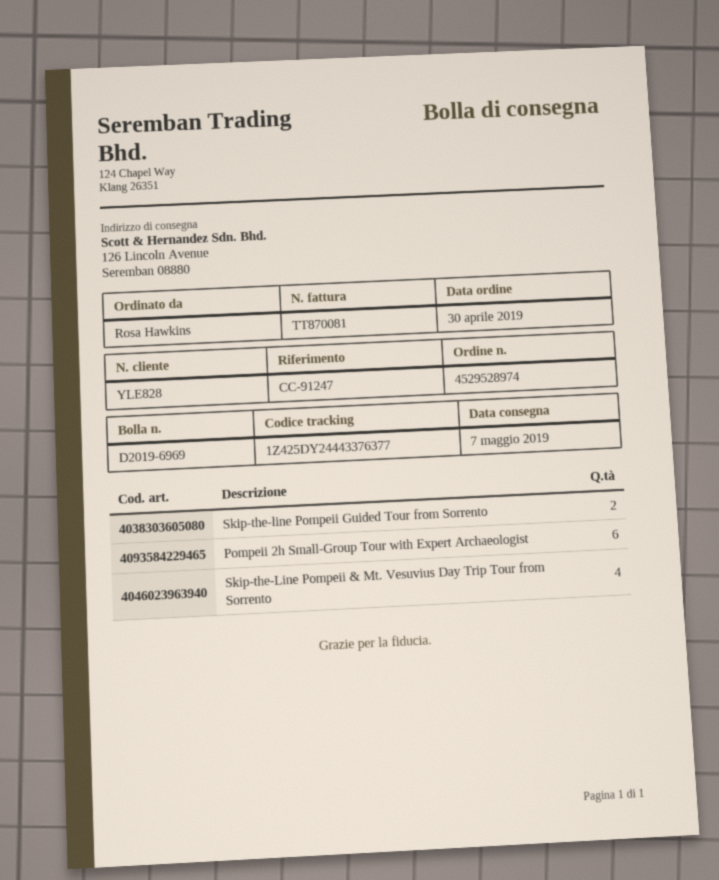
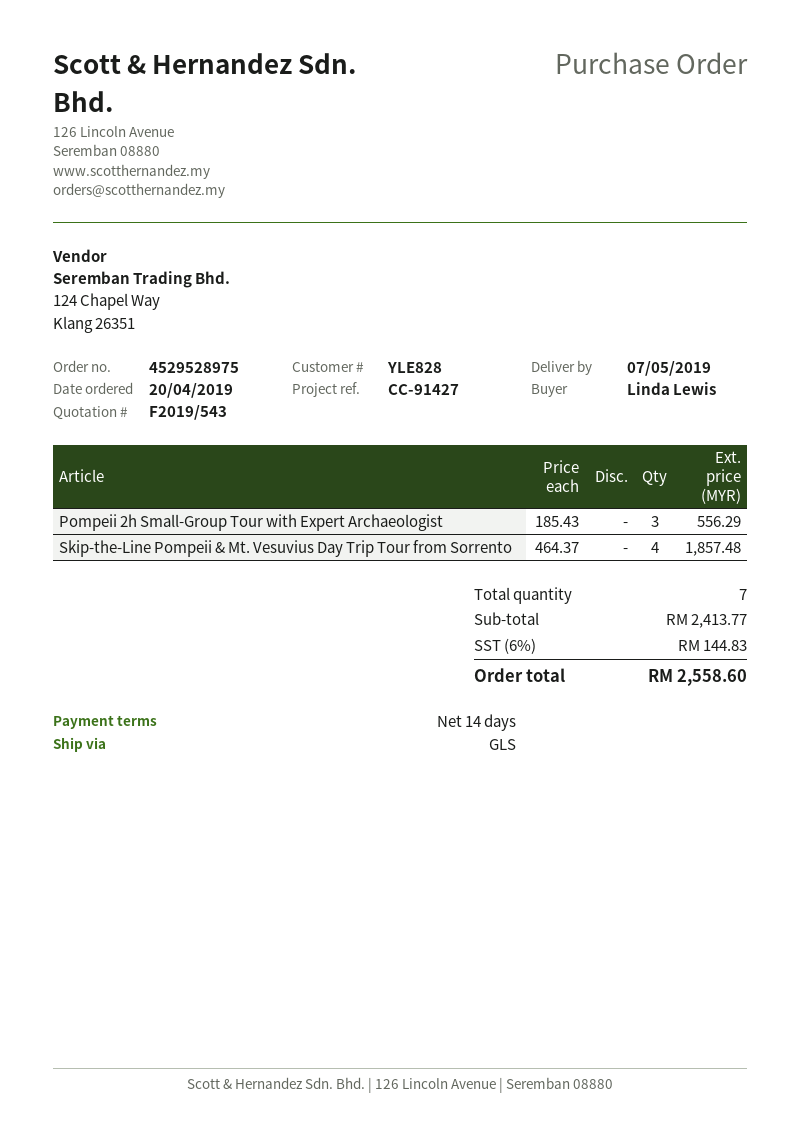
order number: 4529528974 -> 4529528975
order date: 2019-04-30 -> 2019-04-20
reference: CC-91247 -> CC-91427
ordered by: Rosa Hawkins -> Linda Lewis
Skip-the-line Pompeii Guided Tour from Sorrento: 2 -> none
Pompeii 2h Small-Group Tour with Expert Archaeologist: 6 -> 3

